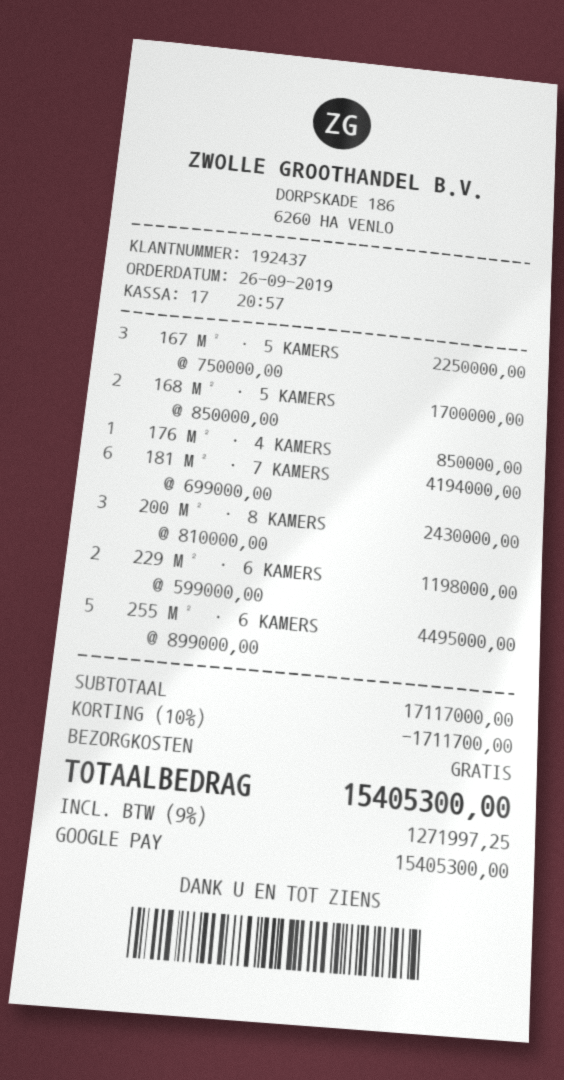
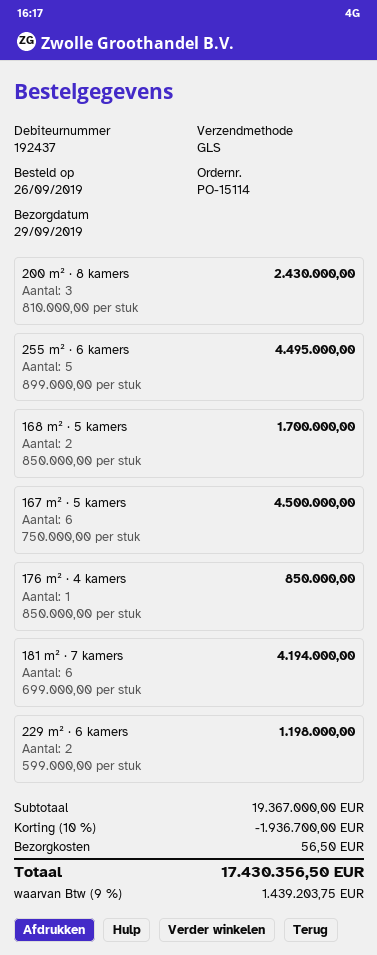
167 M² · 5 KAMERS: 3 x 750000.00 = 2250000.00 -> 6 x 750000.00 = 4500000.00
subtotal: 17117000.00 -> 19367000.00
discount: 10% = 1711700.00 -> 10% = 1936700.00
shipping: 0.00 -> 56.50
tax: 9% = 1271997.25 -> 9% = 1439203.75
total: 15405300.00 -> 17430356.50

